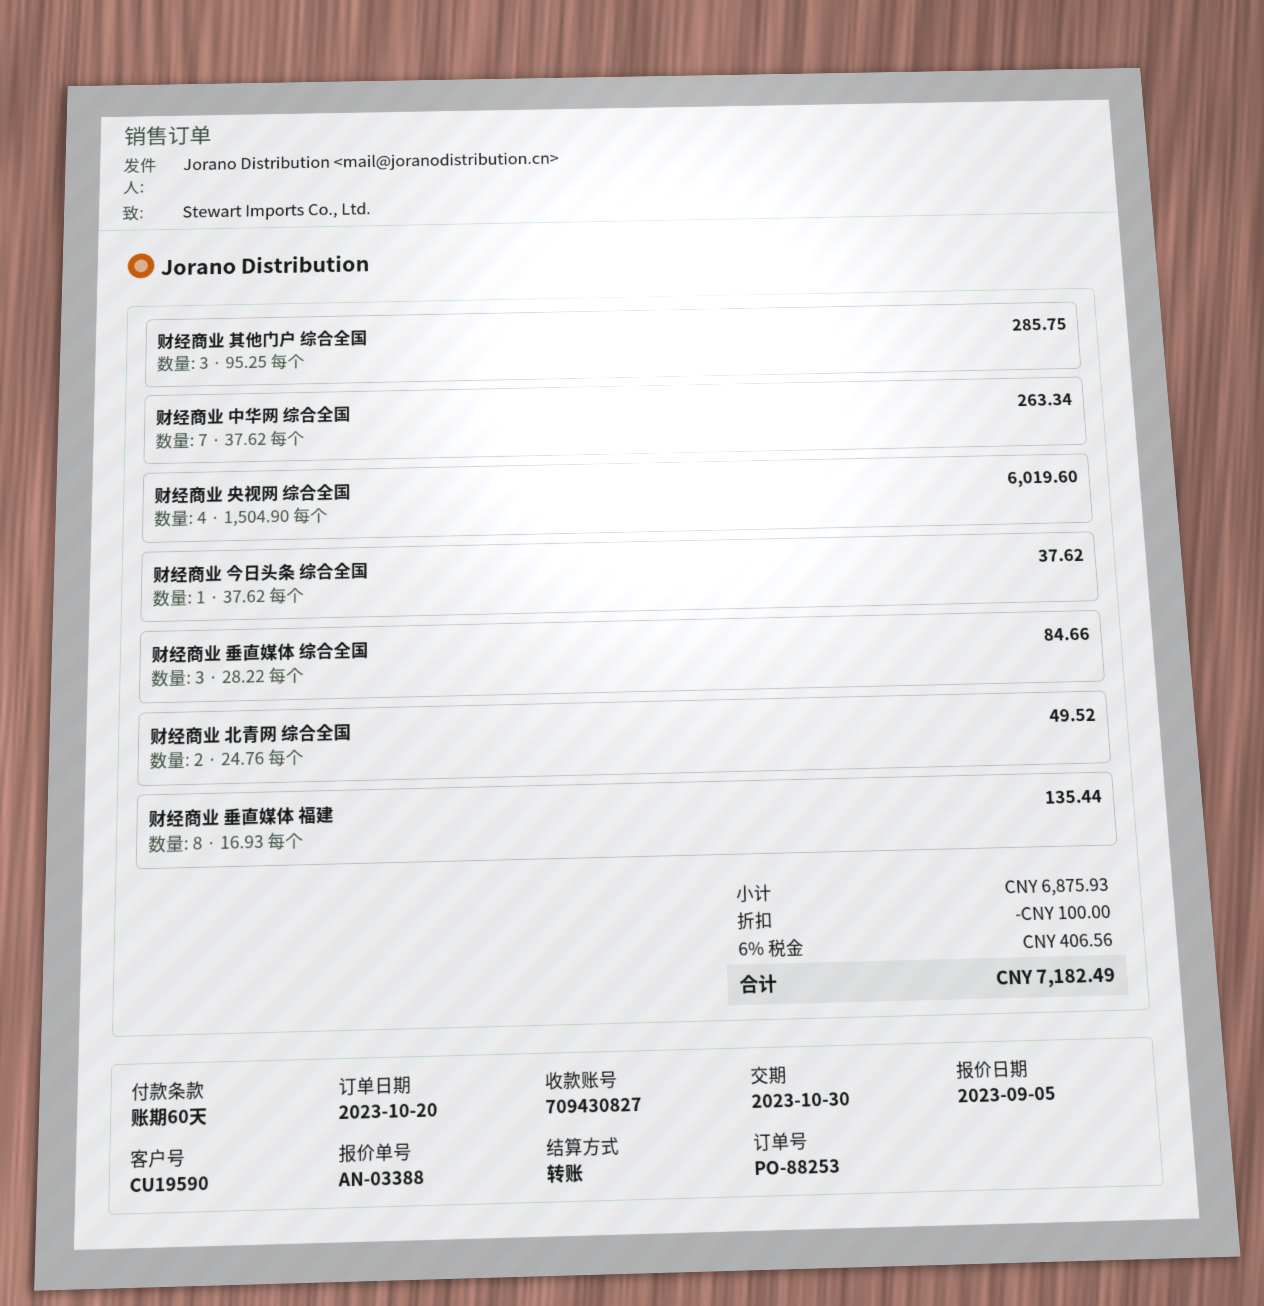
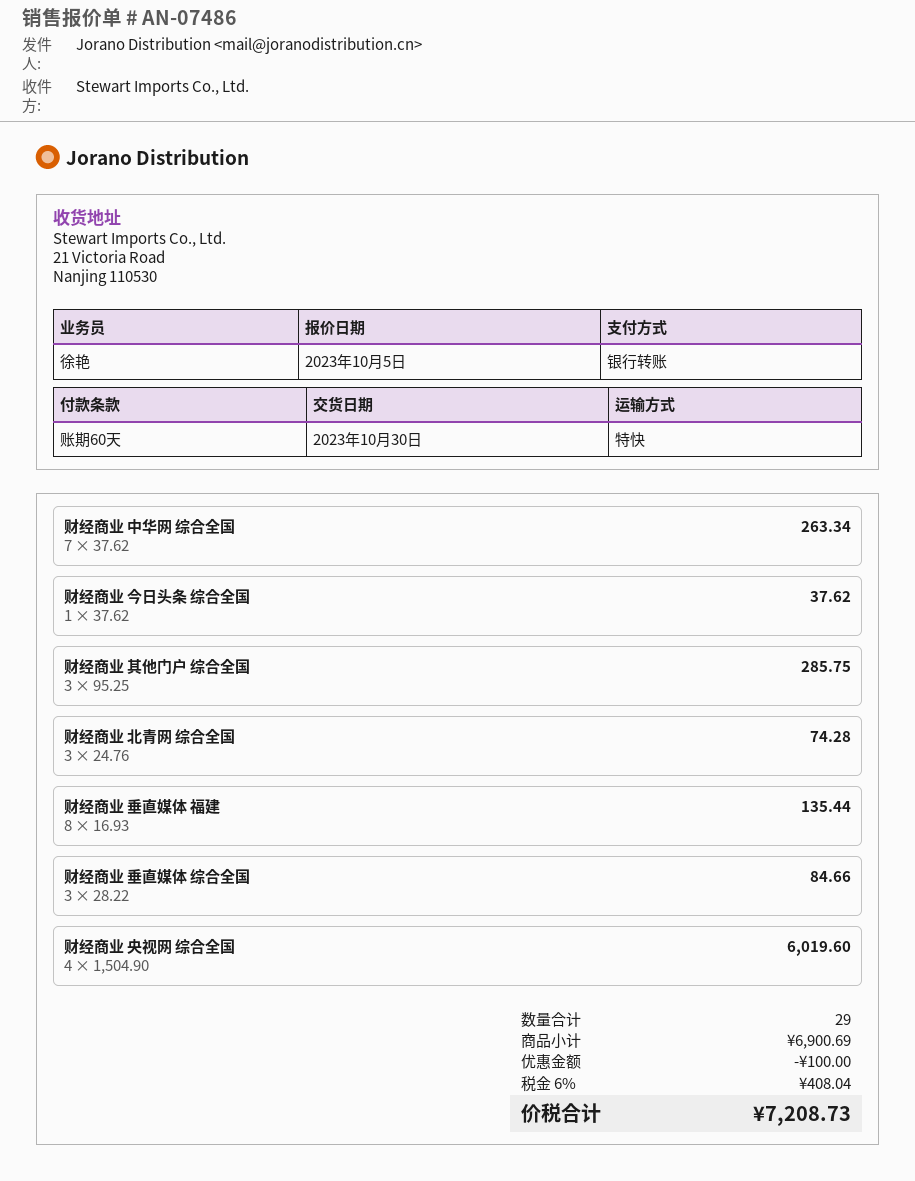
quote number: AN-03388 -> AN-07486
quote date: 2023-09-05 -> 2023-10-05
财经商业 北青网 综合全国: 2 x 24.76 = 49.52 -> 3 x 24.76 = 74.28
subtotal: 6875.93 -> 6900.69
tax: 6% = 406.56 -> 6% = 408.04
total: 7182.49 -> 7208.73

